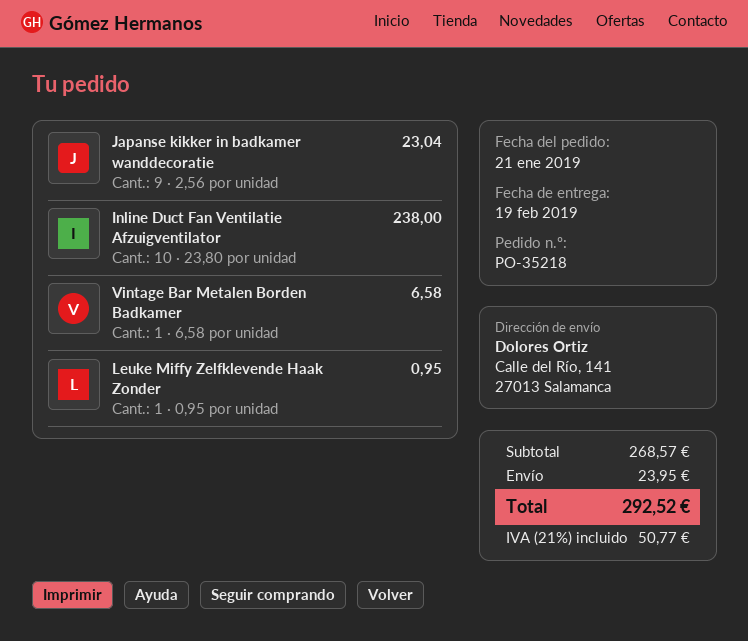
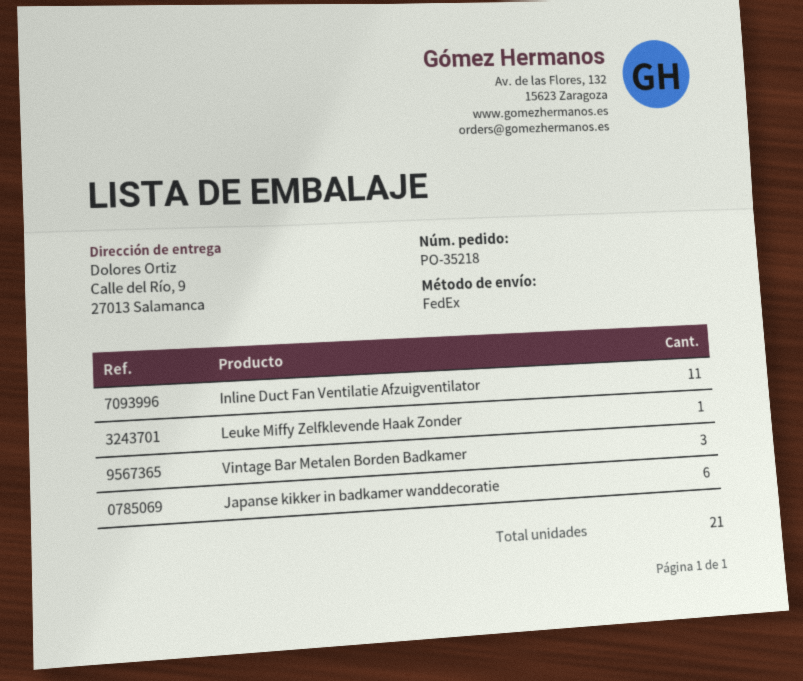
ship to: Calle del Río, 141, 27013 Salamanca -> Calle del Río, 9, 27013 Salamanca
Japanse kikker in badkamer wanddecoratie: 9 -> 6
Inline Duct Fan Ventilatie Afzuigventilator: 10 -> 11
Vintage Bar Metalen Borden Badkamer: 1 -> 3

